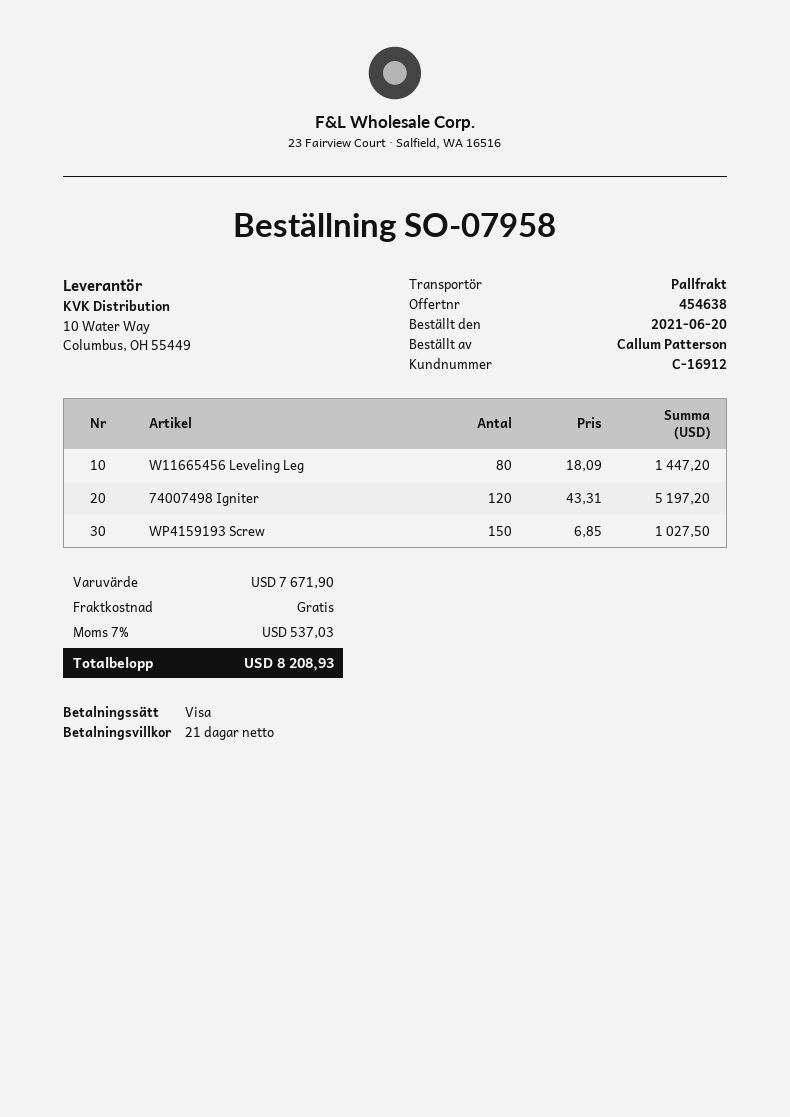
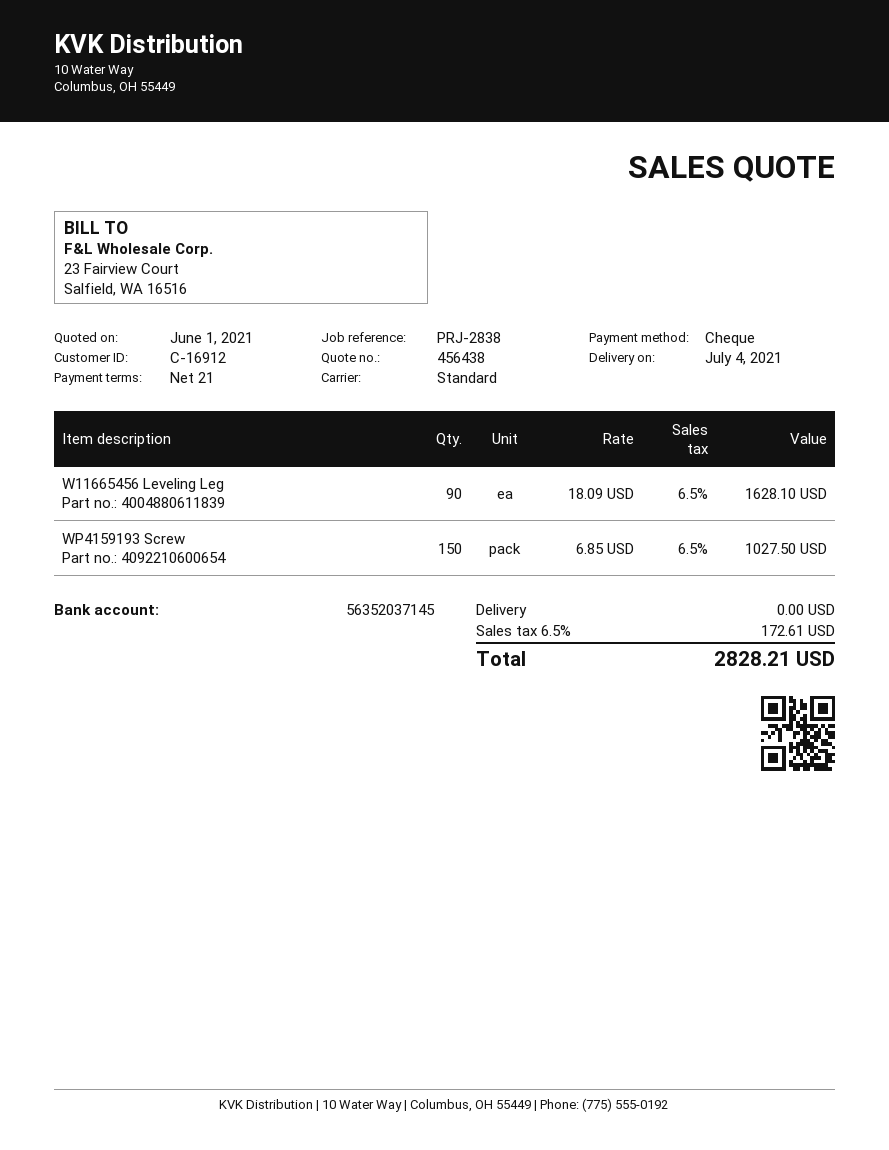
quote number: 454638 -> 456438
payment method: Visa -> cheque
shipping method: pallet freight -> standard
W11665456 Leveling Leg: 80 x 18.09 = 1447.20 -> 90 x 18.09 = 1628.10
74007498 Igniter: 120 x 43.31 = 5197.20 -> none
tax: 7% = 537.03 -> 6.5% = 172.61
total: 8208.93 -> 2828.21

